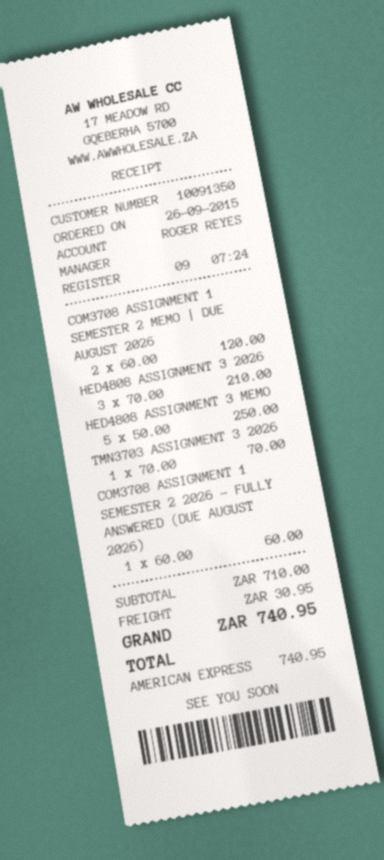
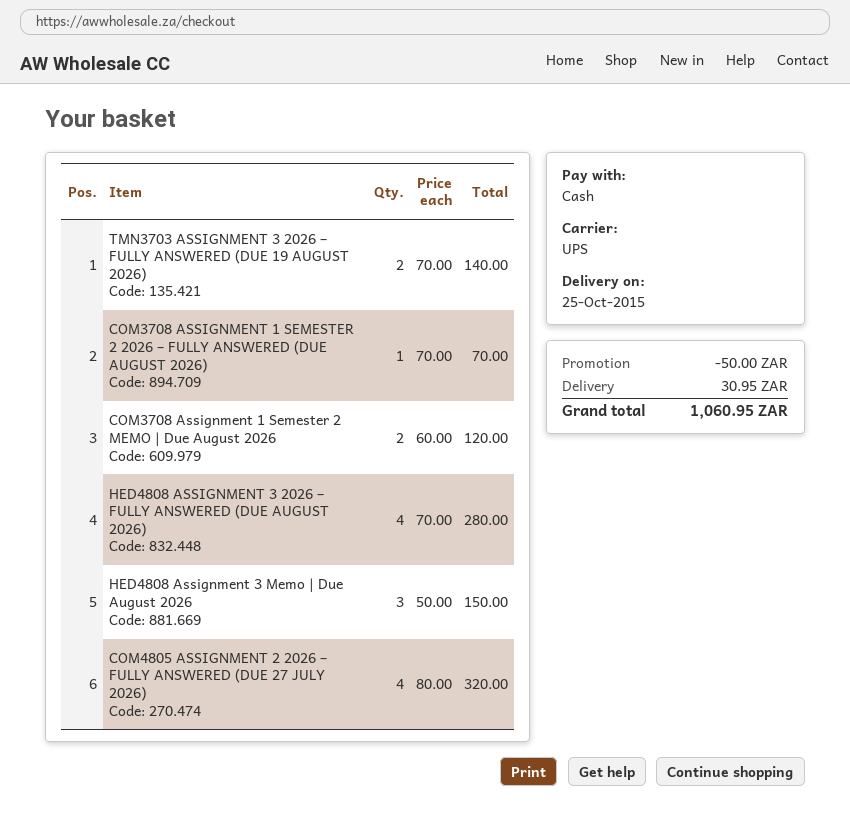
payment method: American Express -> cash
HED4808 ASSIGNMENT 3 2026: 3 x 70.00 = 210.00 -> 4 x 70.00 = 280.00
HED4808 ASSIGNMENT 3 MEMO: 5 x 50.00 = 250.00 -> 3 x 50.00 = 150.00
TMN3703 ASSIGNMENT 3 2026: 1 x 70.00 = 70.00 -> 2 x 70.00 = 140.00
COM3708 ASSIGNMENT 1 SEMESTER 2 2026 – FULLY ANSWERED (DUE AUGUST 2026): 1 x 60.00 = 60.00 -> 1 x 70.00 = 70.00
COM4805 ASSIGNMENT 2 2026 – FULLY ANSWERED (DUE 27 JULY 2026): none -> 4 x 80.00 = 320.00
discount: none -> 50.00
total: 740.95 -> 1060.95

